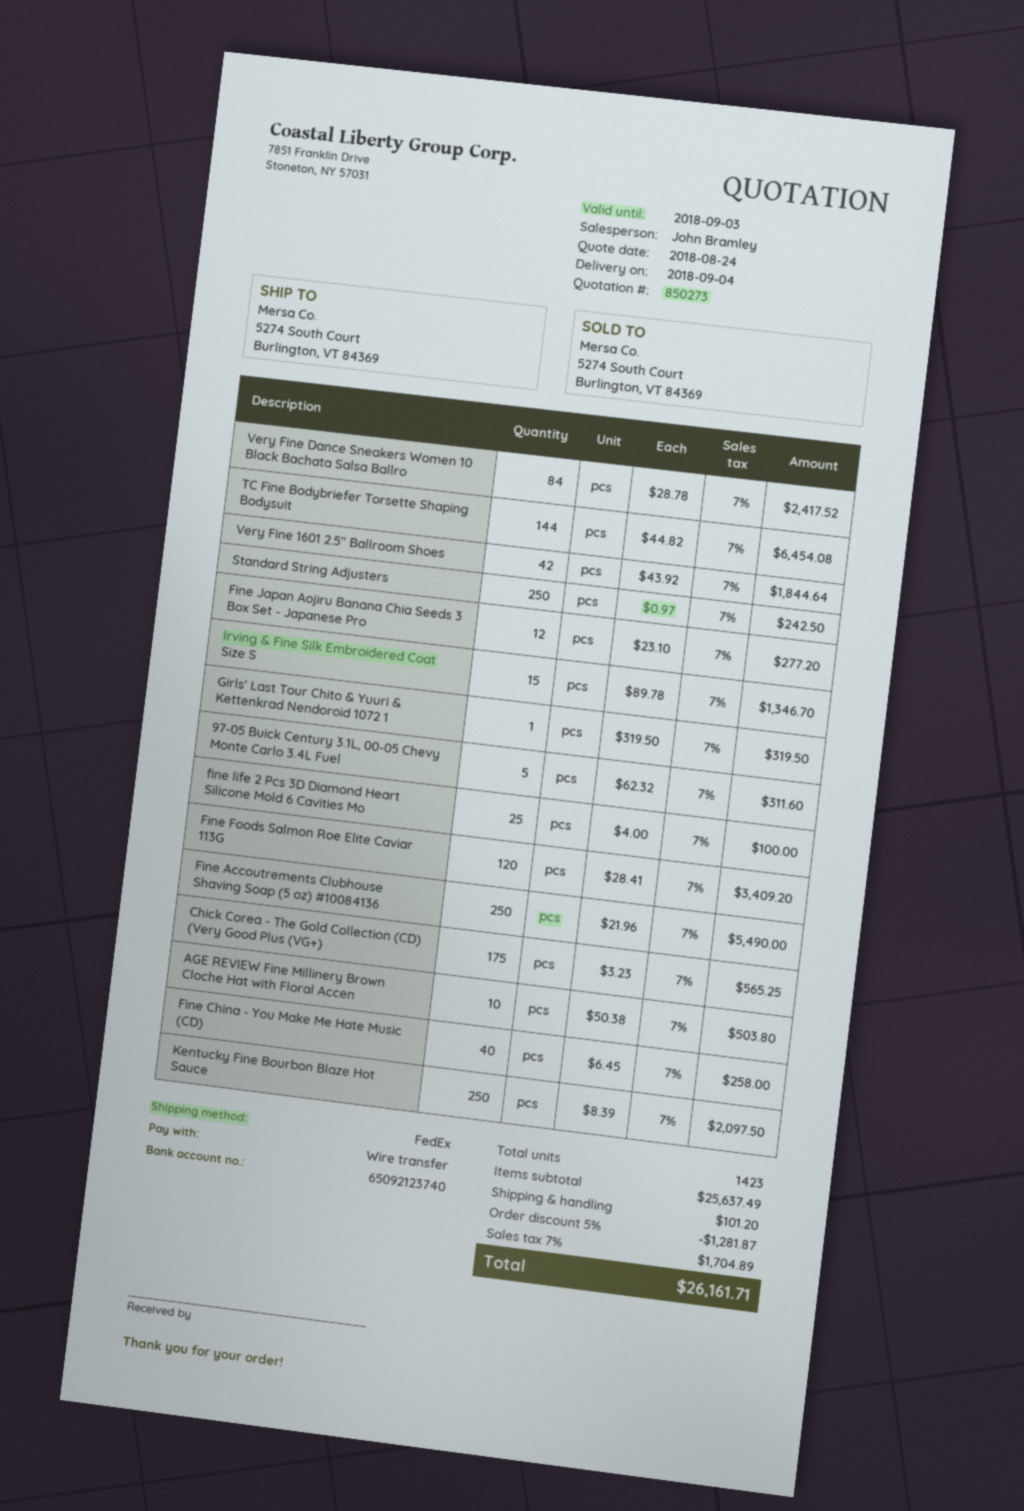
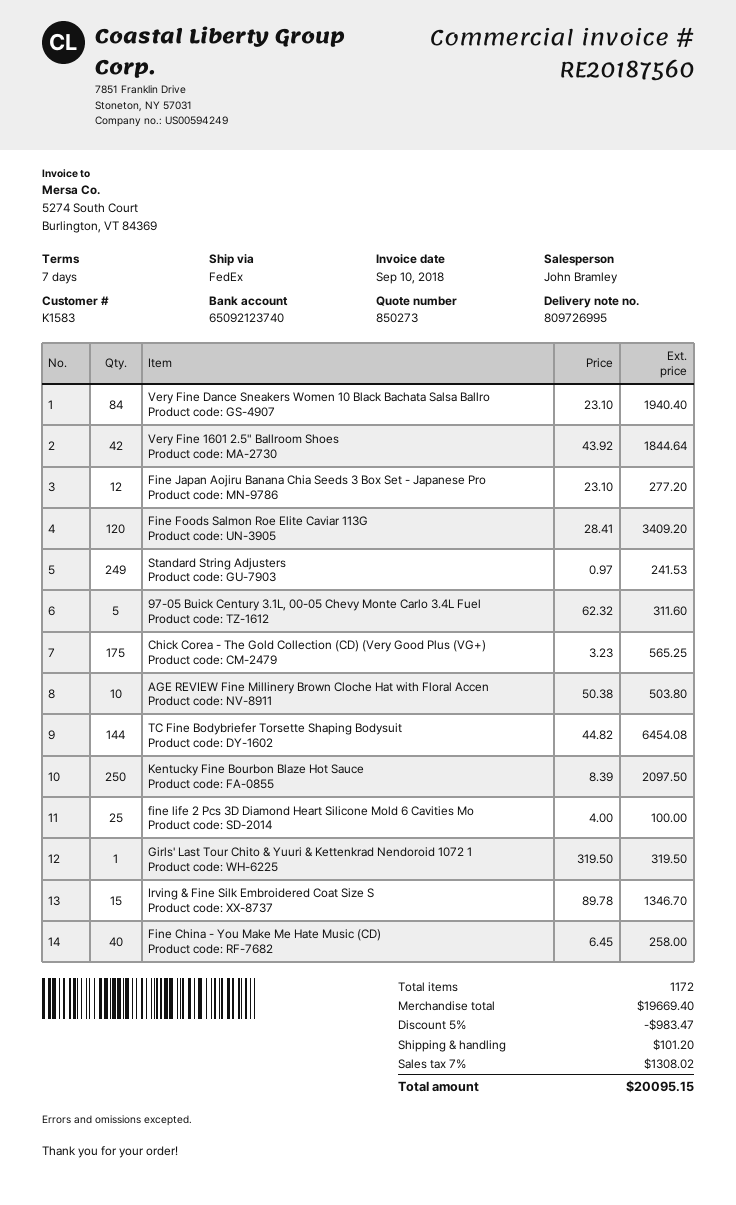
Very Fine Dance Sneakers Women 10 Black Bachata Salsa Ballro: 84 x 28.78 = 2417.52 -> 84 x 23.10 = 1940.40
Standard String Adjusters: 250 x 0.97 = 242.50 -> 249 x 0.97 = 241.53
Fine Accoutrements Clubhouse Shaving Soap (5 oz) #10084136: 250 x 21.96 = 5490.00 -> none
total quantity: 1423 -> 1172
subtotal: 25637.49 -> 19669.40
discount: 5% = 1281.87 -> 5% = 983.47
tax: 7% = 1704.89 -> 7% = 1308.02
total: 26161.71 -> 20095.15

